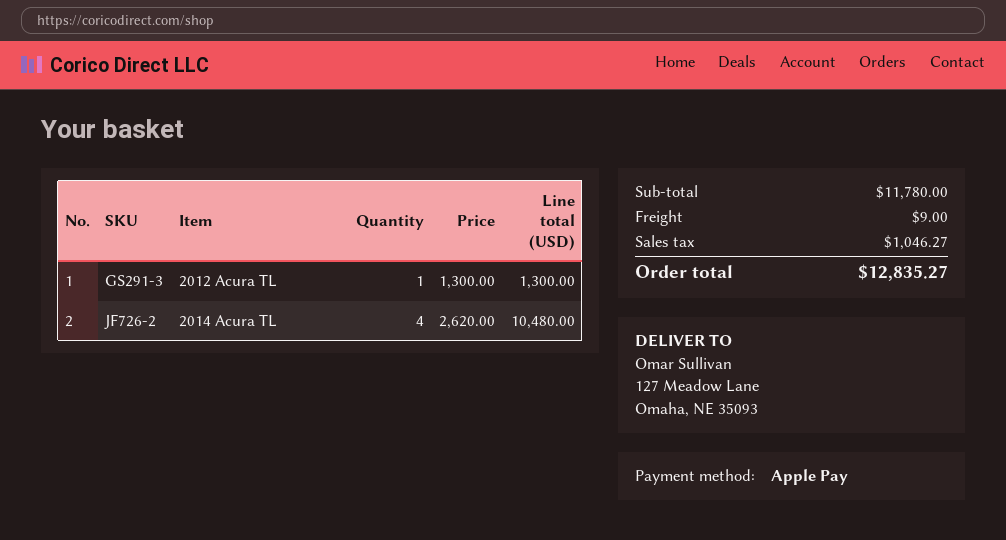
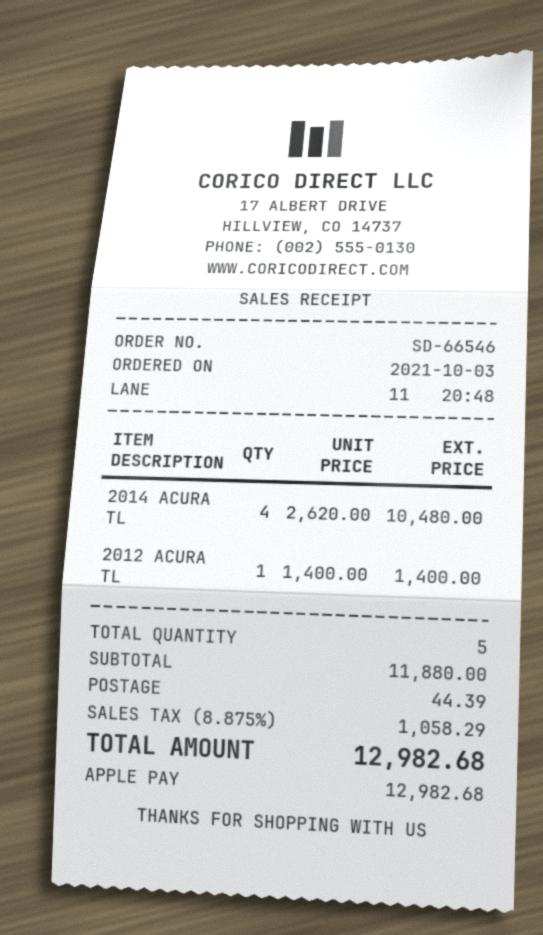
2012 Acura TL: 1 x 1300.00 = 1300.00 -> 1 x 1400.00 = 1400.00
subtotal: 11780.00 -> 11880.00
shipping: 9.00 -> 44.39
tax: 1046.27 -> 1058.29
total: 12835.27 -> 12982.68

